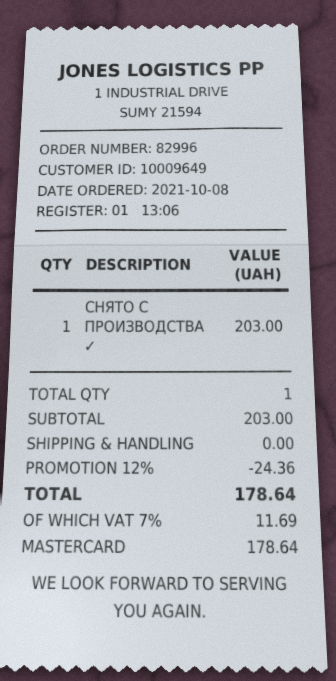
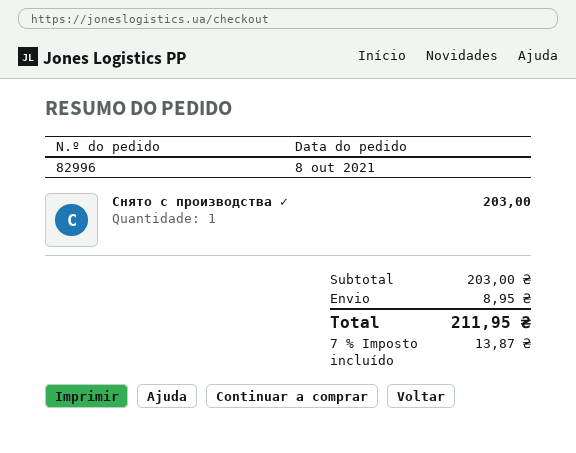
discount: 12% = 24.36 -> none
shipping: 0.00 -> 8.95
tax: 7% = 11.69 -> 7% = 13.87
total: 178.64 -> 211.95

